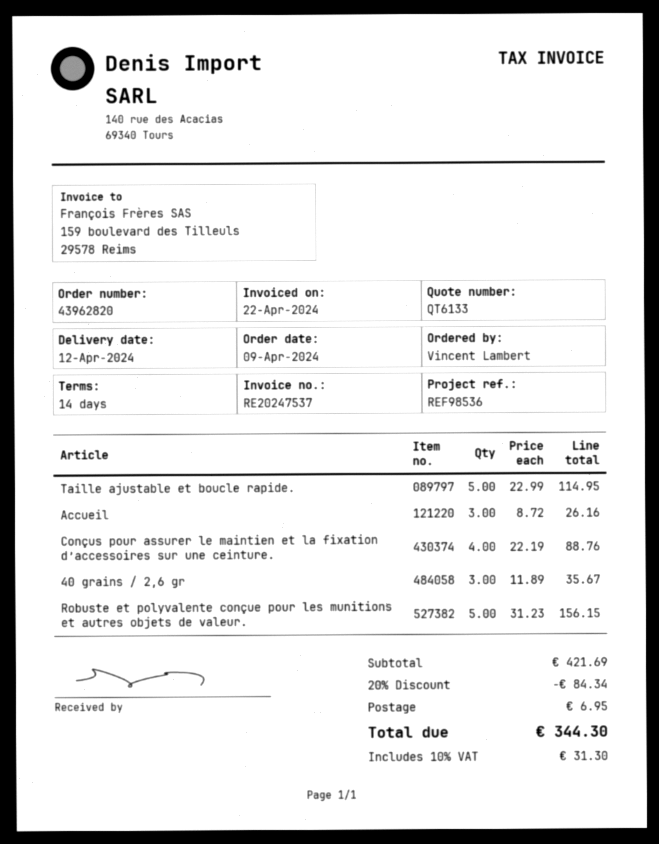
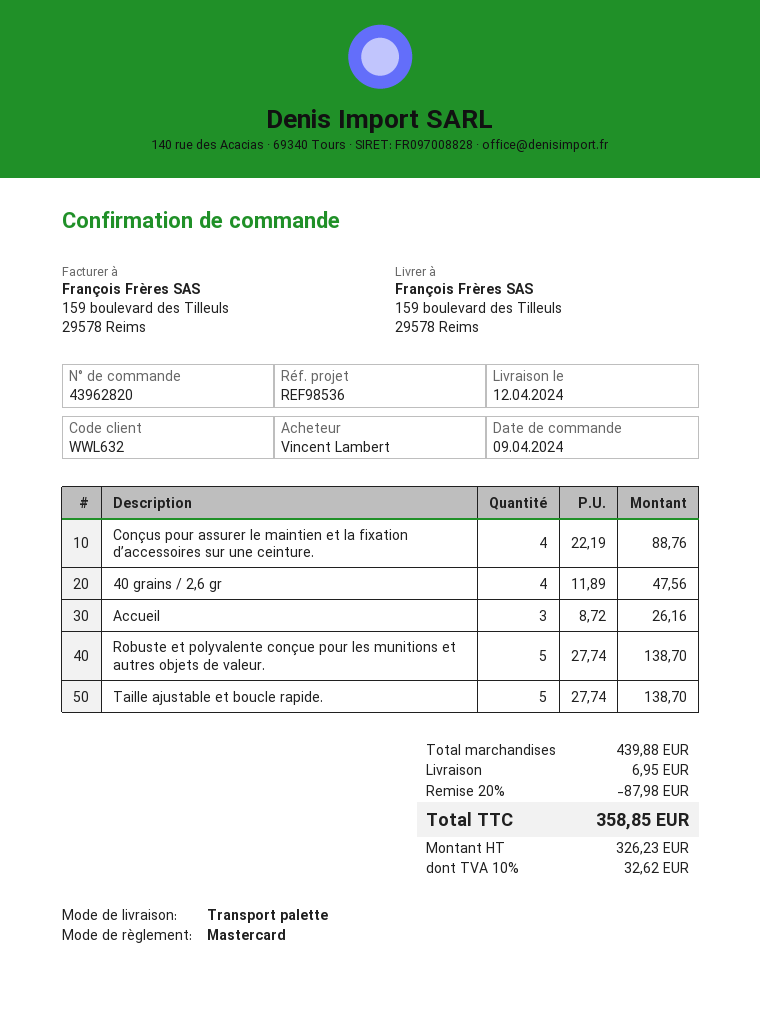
Taille ajustable et boucle rapide.: 5 x 22.99 = 114.95 -> 5 x 27.74 = 138.70
40 grains / 2,6 gr: 3 x 11.89 = 35.67 -> 4 x 11.89 = 47.56
Robuste et polyvalente conçue pour les munitions et autres objets de valeur.: 5 x 31.23 = 156.15 -> 5 x 27.74 = 138.70
subtotal: 421.69 -> 439.88
discount: 20% = 84.34 -> 20% = 87.98
tax: 10% = 31.30 -> 10% = 32.62
total: 344.30 -> 358.85

